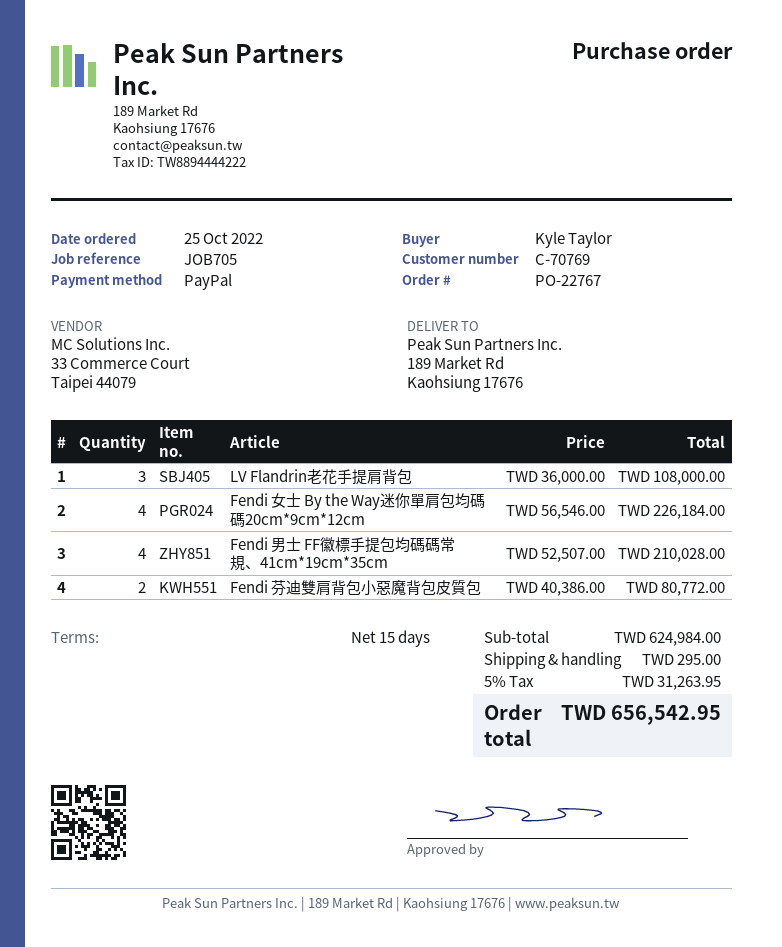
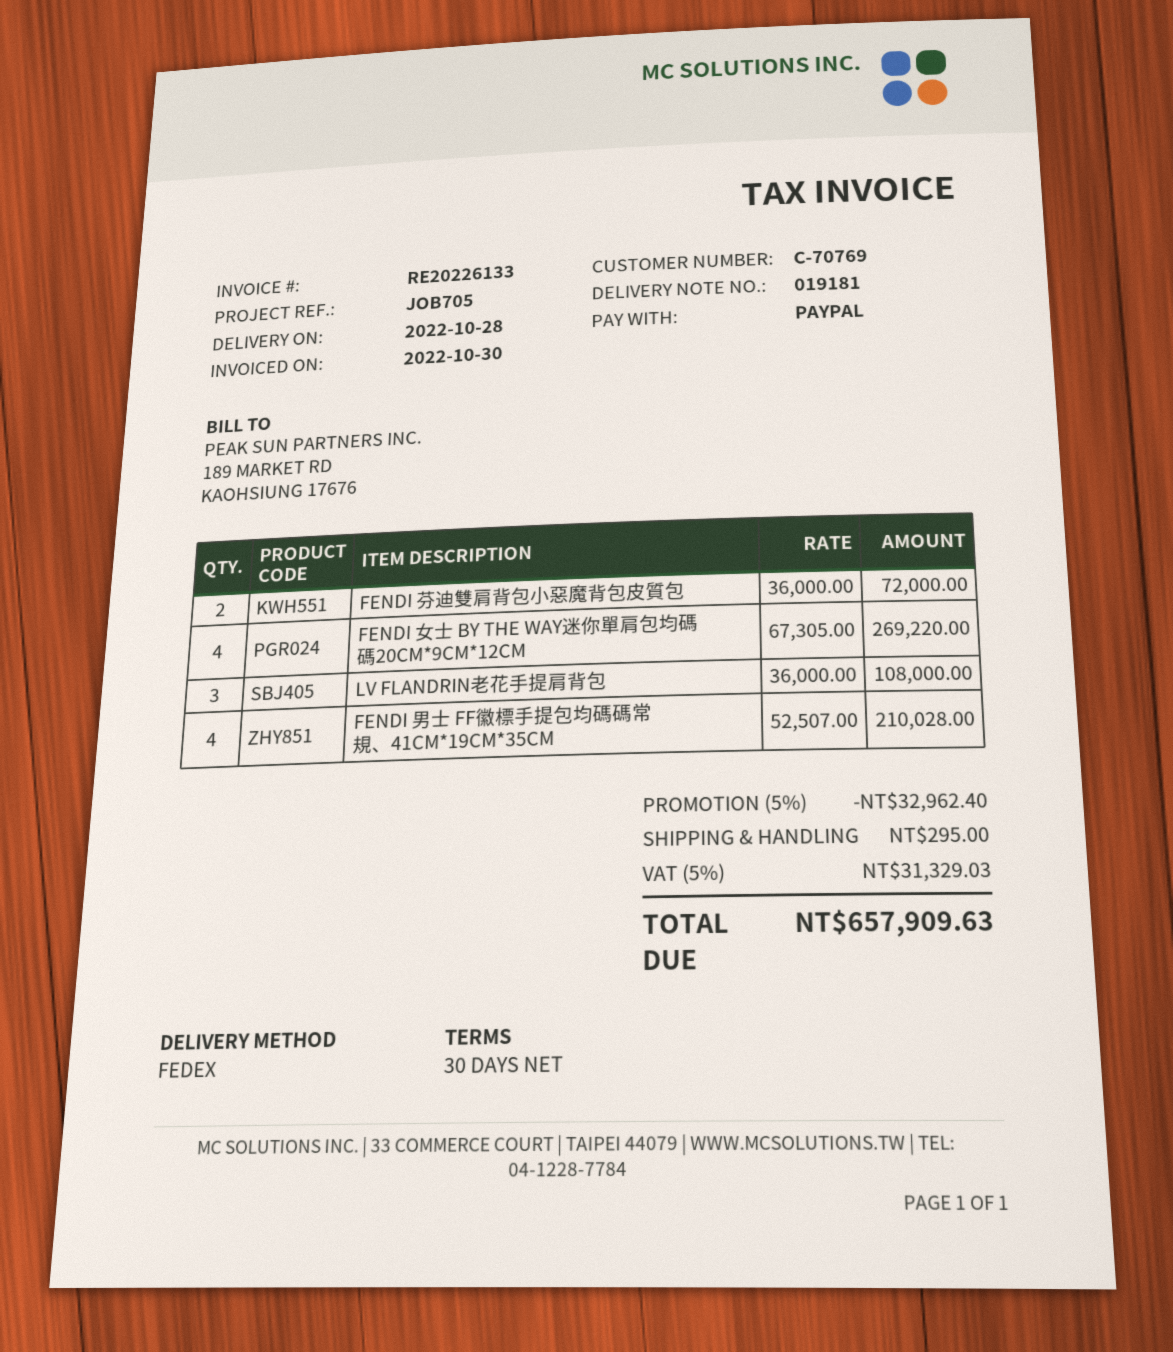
payment terms: 15 days -> 30 days
Fendi 女士 By the Way迷你單肩包均碼碼20cm*9cm*12cm: 4 x 56546.00 = 226184.00 -> 4 x 67305.00 = 269220.00
Fendi 芬迪雙肩背包小惡魔背包皮質包: 2 x 40386.00 = 80772.00 -> 2 x 36000.00 = 72000.00
discount: none -> 5% = 32962.40
tax: 5% = 31263.95 -> 5% = 31329.03
total: 656542.95 -> 657909.63

